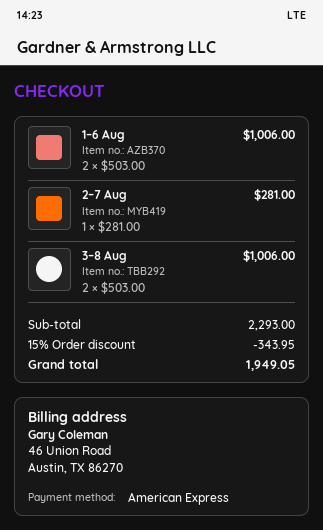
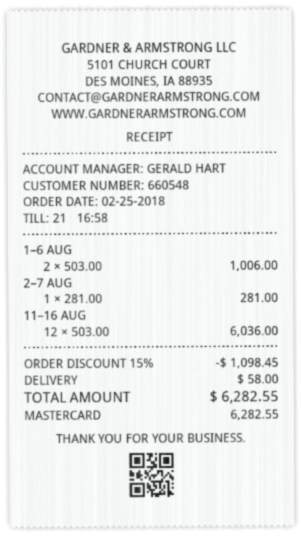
payment method: American Express -> Mastercard
3–8 Aug: 2 x 503.00 = 1006.00 -> none
11–16 AUG: none -> 12 x 503.00 = 6036.00
discount: 15% = 343.95 -> 15% = 1098.45
shipping: none -> 58.00
total: 1949.05 -> 6282.55

